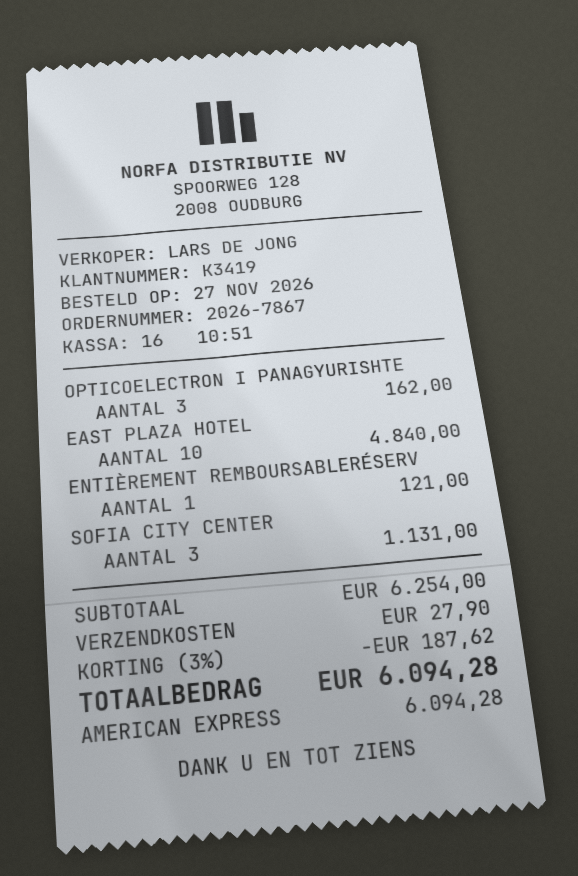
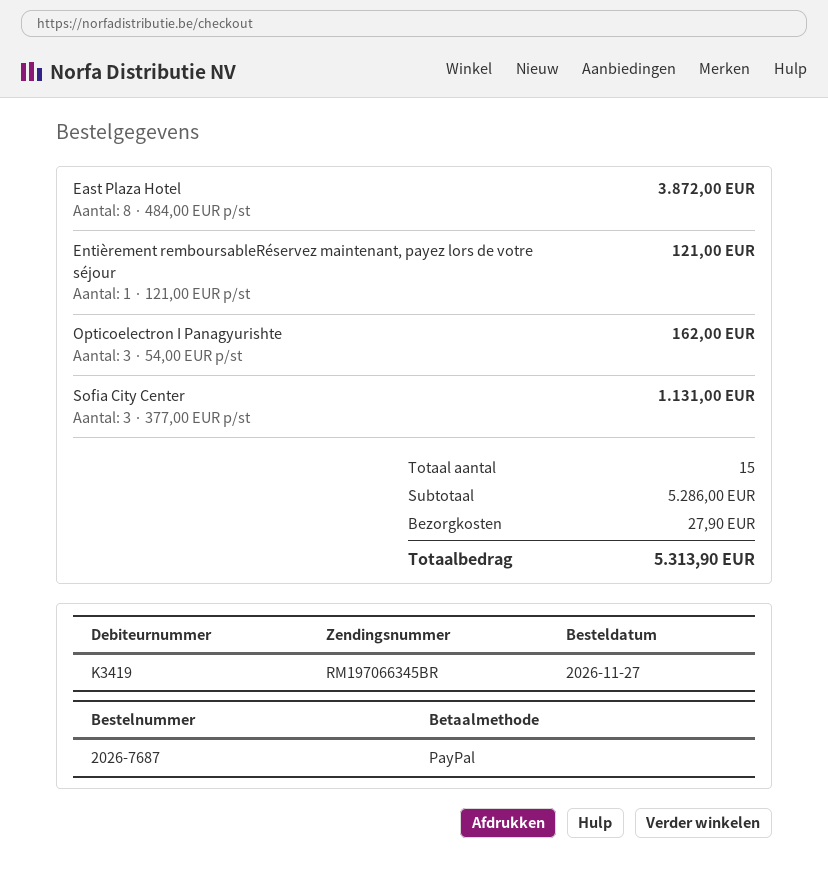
order number: 2026-7867 -> 2026-7687
payment method: American Express -> PayPal
EAST PLAZA HOTEL: 10 for 4840.00 -> 8 for 3872.00
subtotal: 6254.00 -> 5286.00
discount: 3% = 187.62 -> none
total: 6094.28 -> 5313.90

